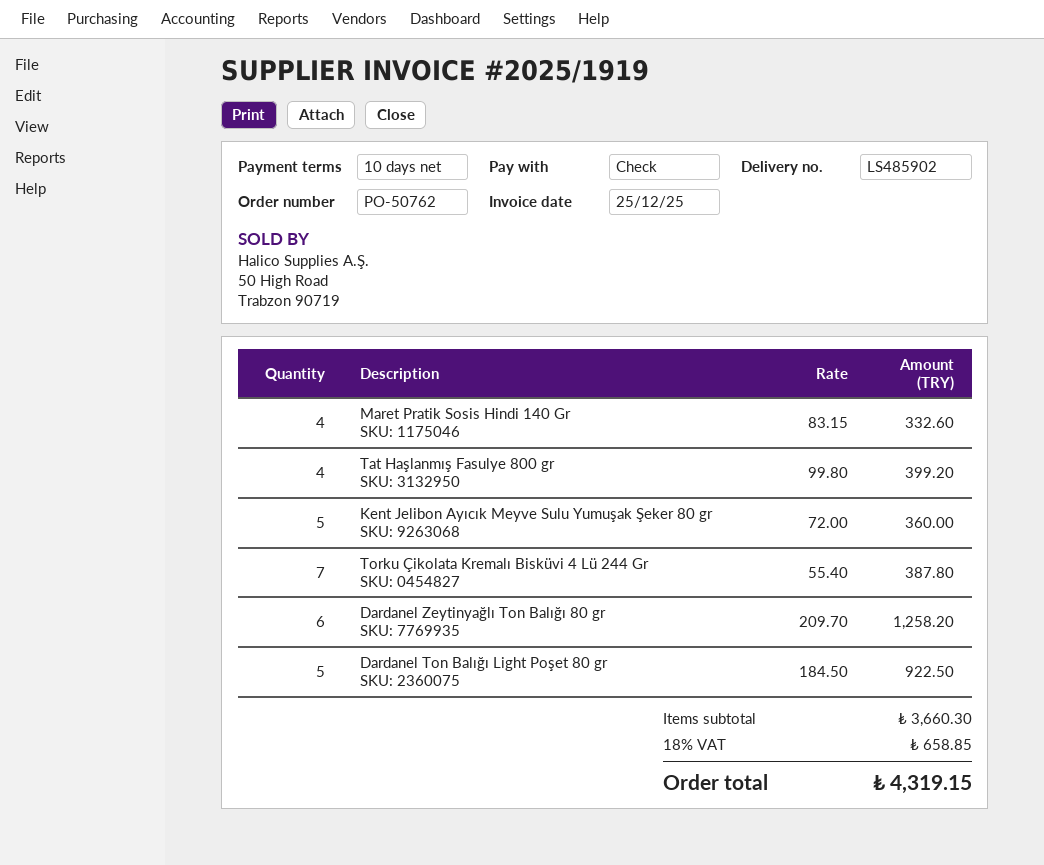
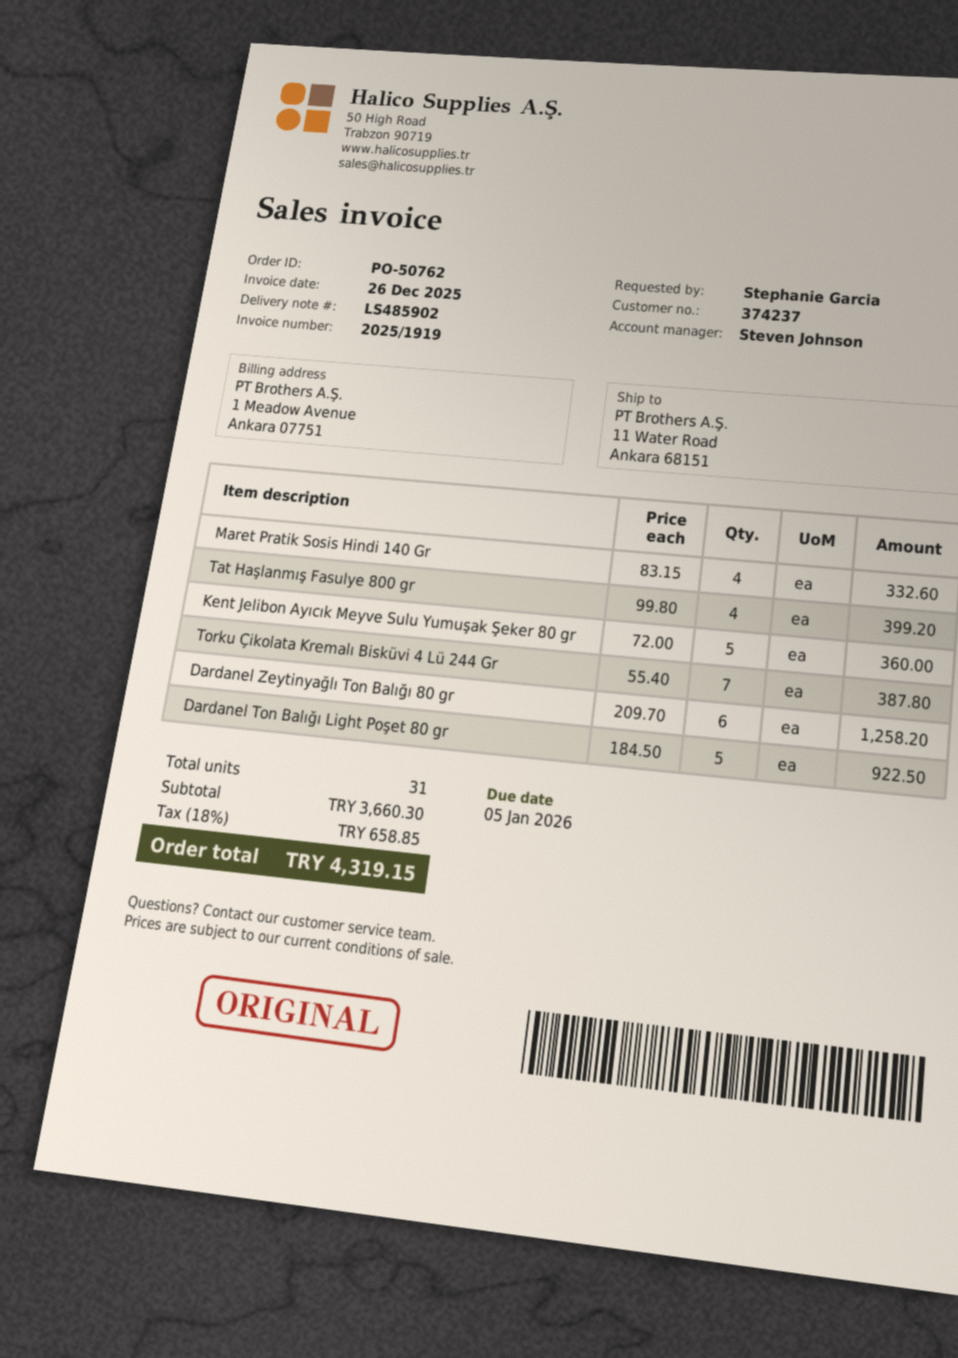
invoice date: 2025-12-25 -> 2025-12-26

